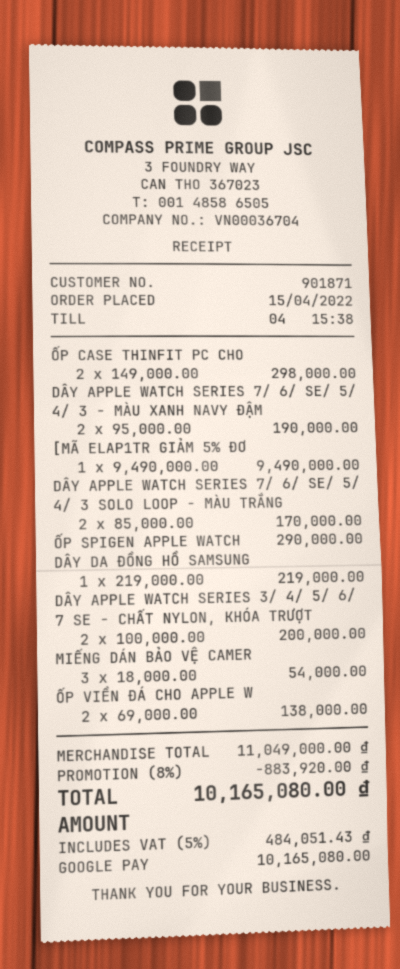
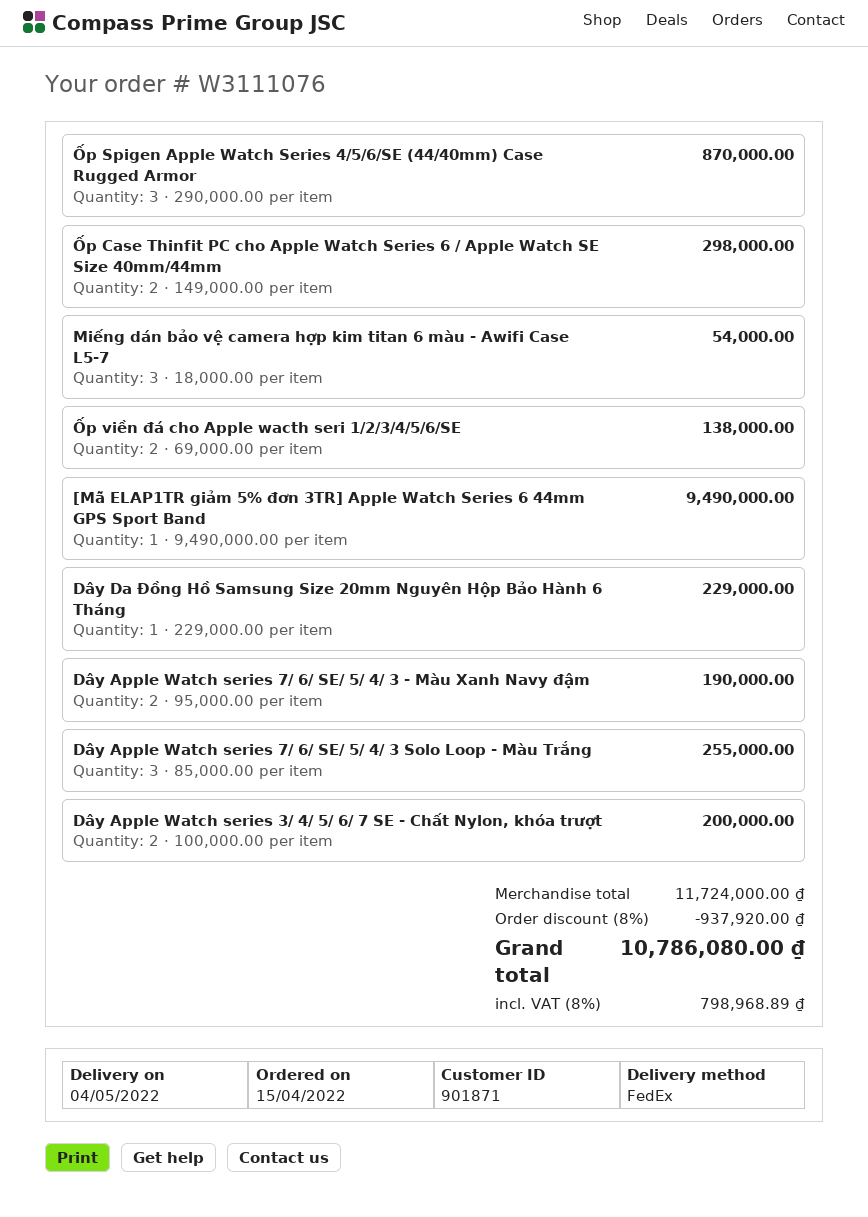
DÂY APPLE WATCH SERIES 7/ 6/ SE/ 5/ 4/ 3 SOLO LOOP - MÀU TRẮNG: 2 x 85000.00 = 170000.00 -> 3 x 85000.00 = 255000.00
ỐP SPIGEN APPLE WATCH: 1 x 290000.00 = 290000.00 -> 3 x 290000.00 = 870000.00
DÂY DA ĐỒNG HỒ SAMSUNG: 1 x 219000.00 = 219000.00 -> 1 x 229000.00 = 229000.00
subtotal: 11049000.00 -> 11724000.00
discount: 8% = 883920.00 -> 8% = 937920.00
tax: 5% = 484051.43 -> 8% = 798968.89
total: 10165080.00 -> 10786080.00

